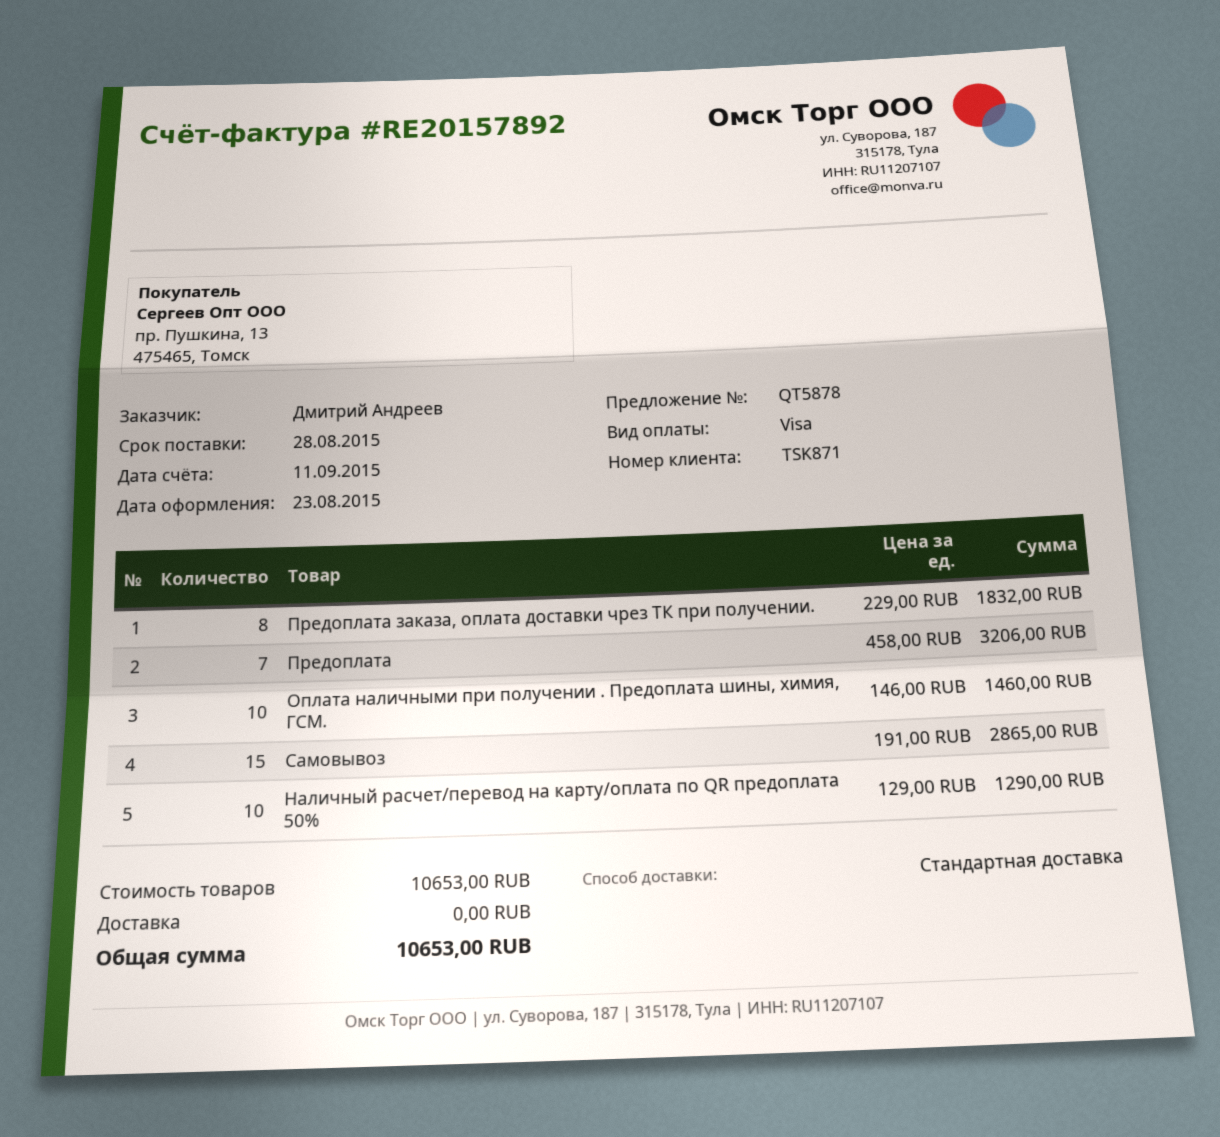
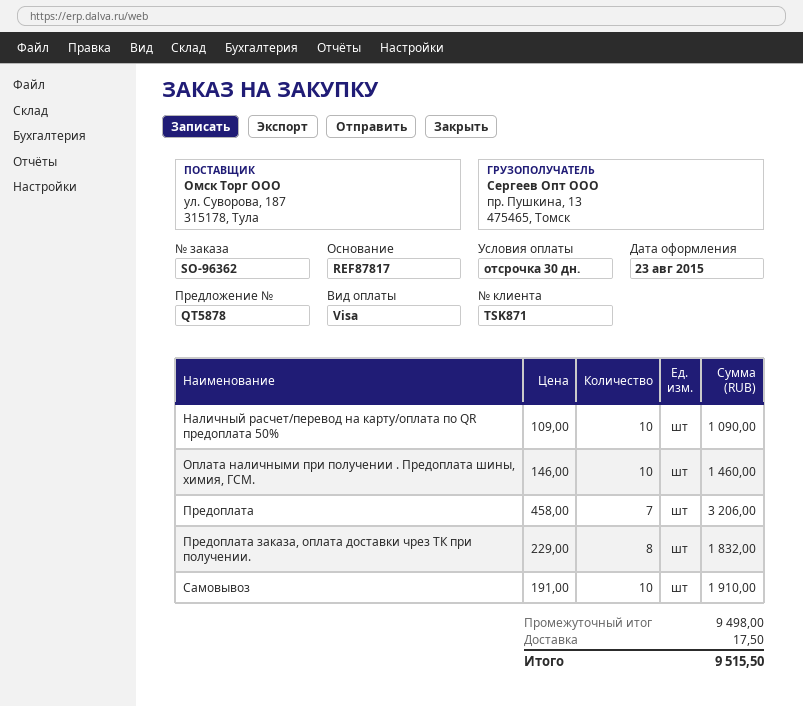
Самовывоз: 15 x 191.00 = 2865.00 -> 10 x 191.00 = 1910.00
Наличный расчет/перевод на карту/оплата по QR предоплата 50%: 10 x 129.00 = 1290.00 -> 10 x 109.00 = 1090.00
subtotal: 10653.00 -> 9498.00
shipping: 0.00 -> 17.50
total: 10653.00 -> 9515.50

